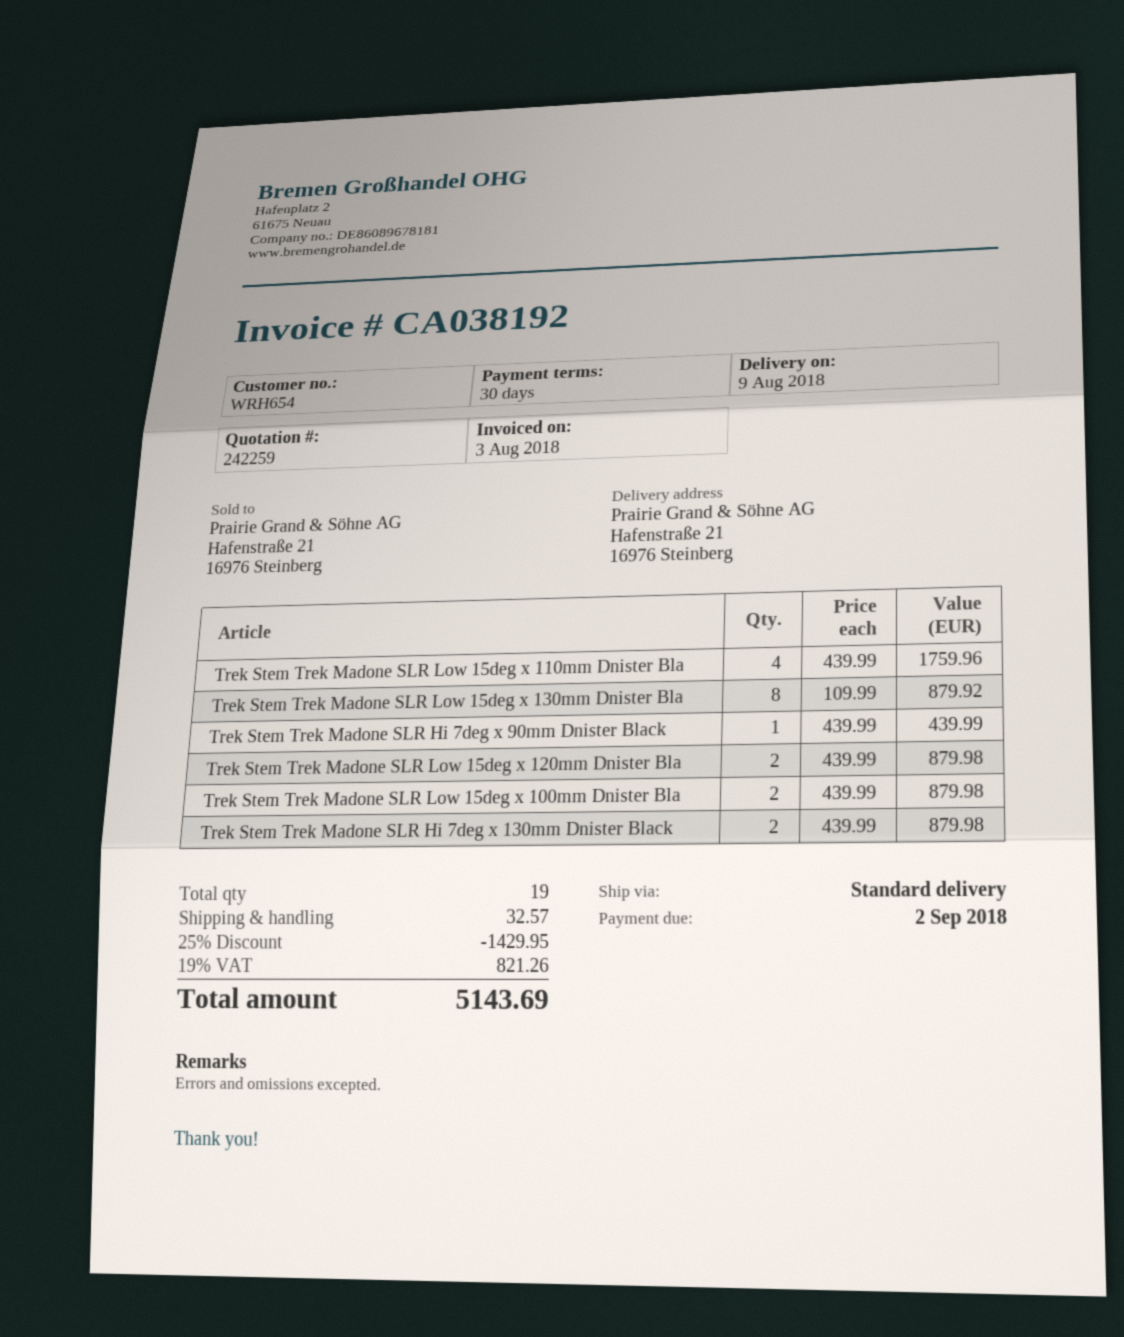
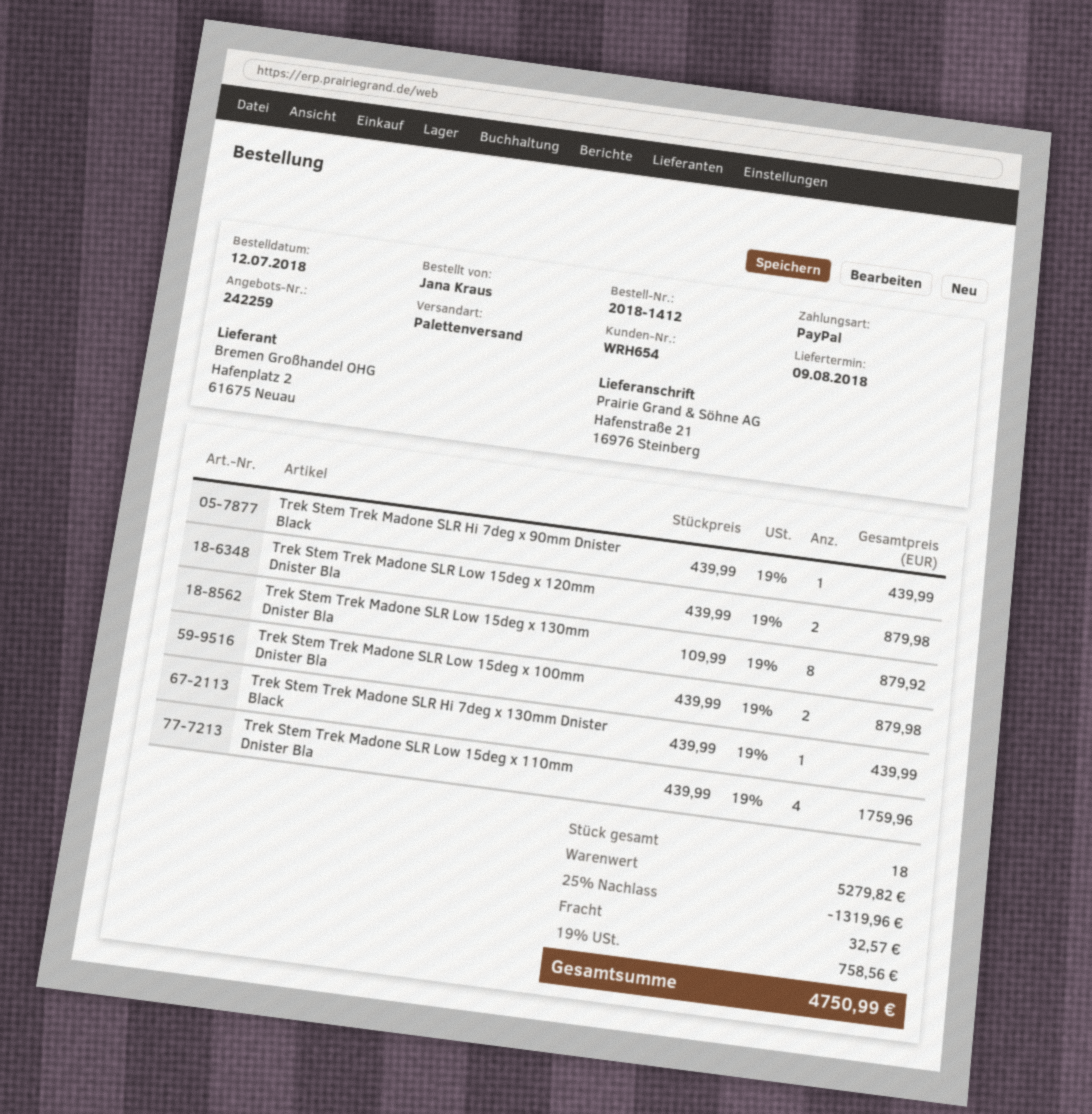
shipping method: standard -> pallet freight
Trek Stem Trek Madone SLR Hi 7deg x 130mm Dnister Black: 2 x 439.99 = 879.98 -> 1 x 439.99 = 439.99
total quantity: 19 -> 18
discount: 25% = 1429.95 -> 25% = 1319.96
tax: 19% = 821.26 -> 19% = 758.56
total: 5143.69 -> 4750.99

